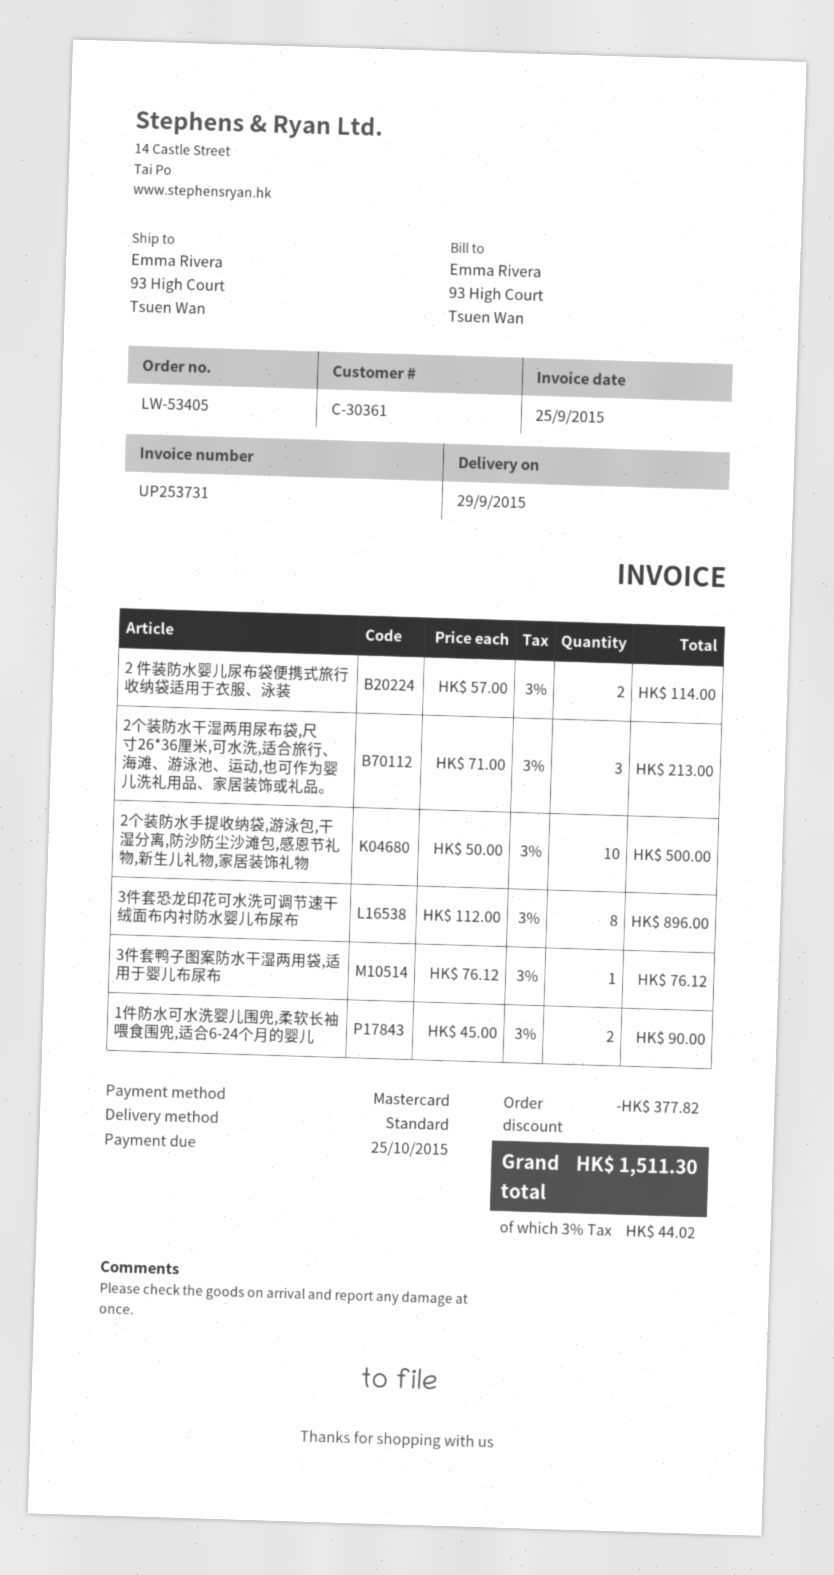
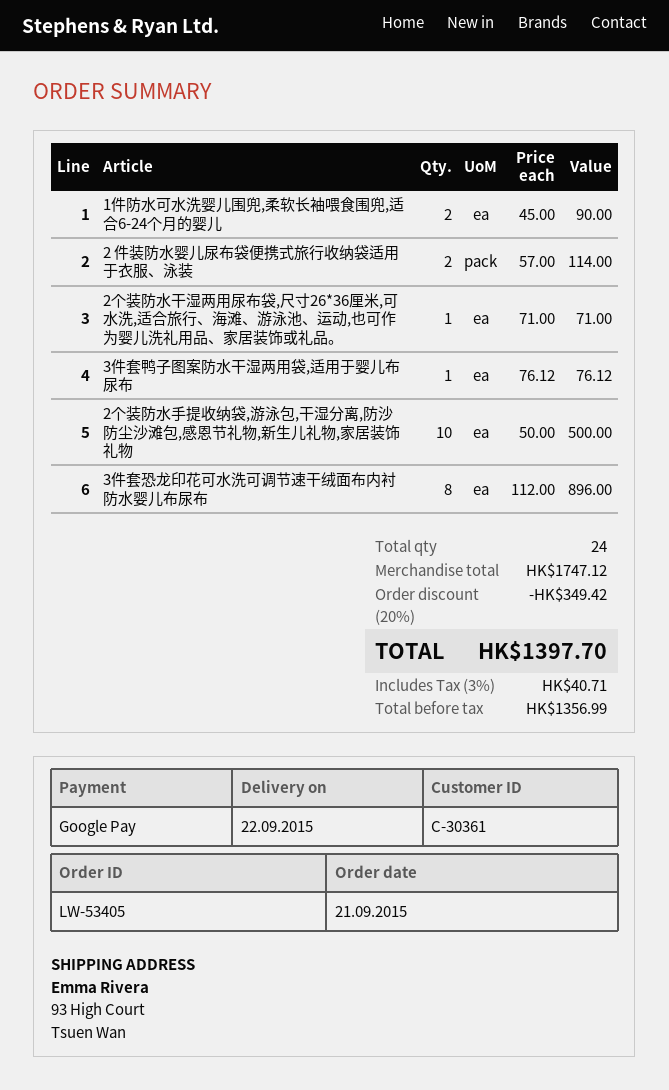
delivery date: 2015-09-29 -> 2015-09-22
payment method: Mastercard -> Google Pay
2个装防水干湿两用尿布袋,尺寸26*36厘米,可水洗,适合旅行、海滩、游泳池、运动,也可作为婴儿洗礼用品、家居装饰或礼品。: 3 x 71.00 = 213.00 -> 1 x 71.00 = 71.00
discount: 377.82 -> 349.42
tax: 3% = 44.02 -> 3% = 40.71
total: 1511.30 -> 1397.70

